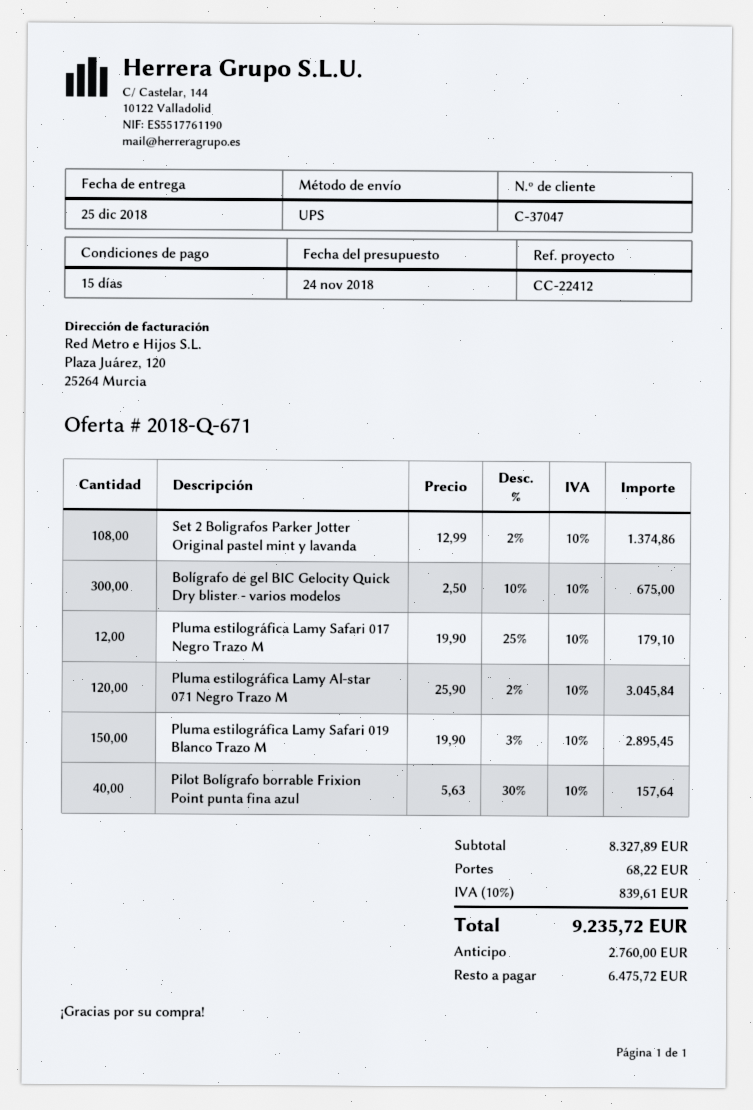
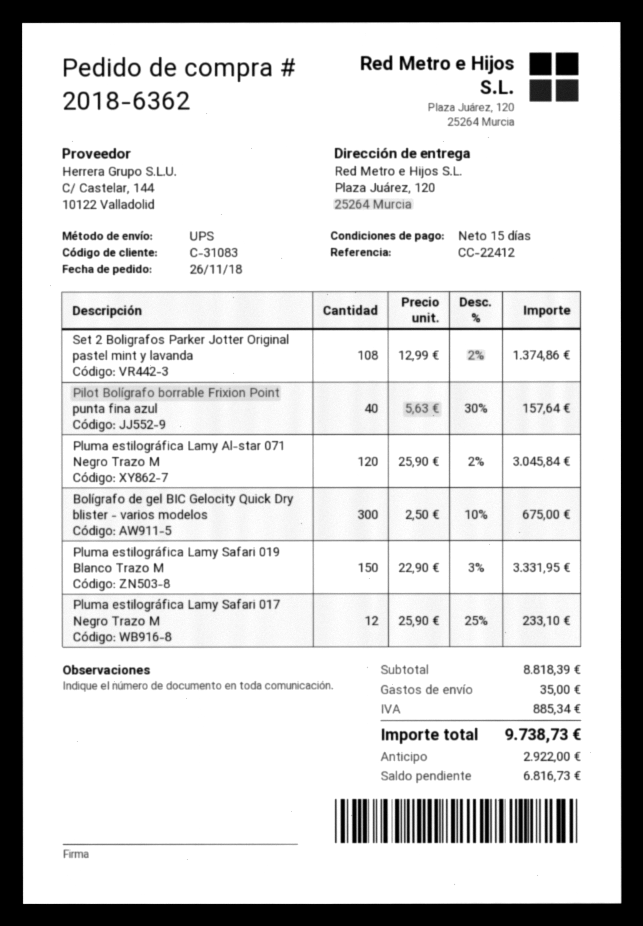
customer number: C-37047 -> C-31083
Pluma estilográfica Lamy Safari 017 Negro Trazo M: 12 x 19.90 - 25% = 179.10 -> 12 x 25.90 - 25% = 233.10
Pluma estilográfica Lamy Safari 019 Blanco Trazo M: 150 x 19.90 - 3% = 2895.45 -> 150 x 22.90 - 3% = 3331.95
subtotal: 8327.89 -> 8818.39
shipping: 68.22 -> 35.00
tax: 839.61 -> 885.34
total: 9235.72 -> 9738.73
deposit: 2760.00 -> 2922.00
balance: 6475.72 -> 6816.73

